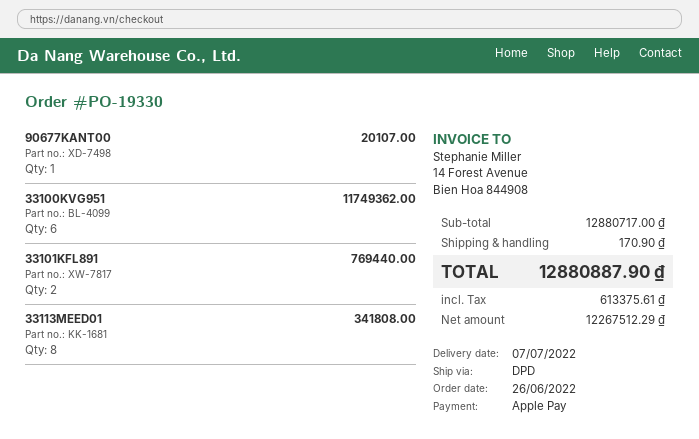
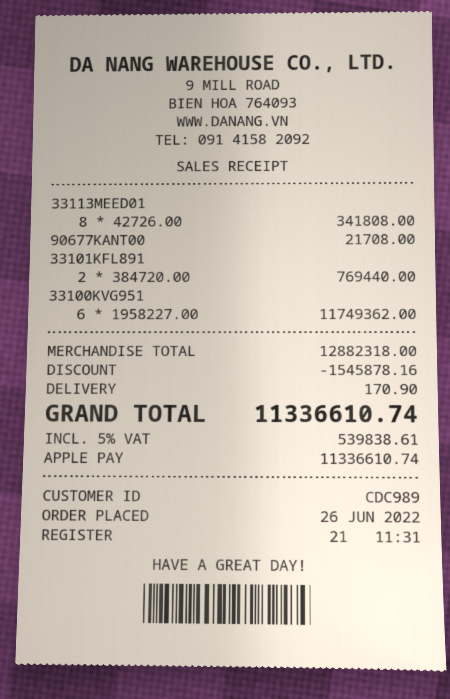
90677KANT00: 1 for 20107.00 -> 1 for 21708.00
subtotal: 12880717.00 -> 12882318.00
discount: none -> 1545878.16
tax: 613375.61 -> 539838.61
total: 12880887.90 -> 11336610.74

